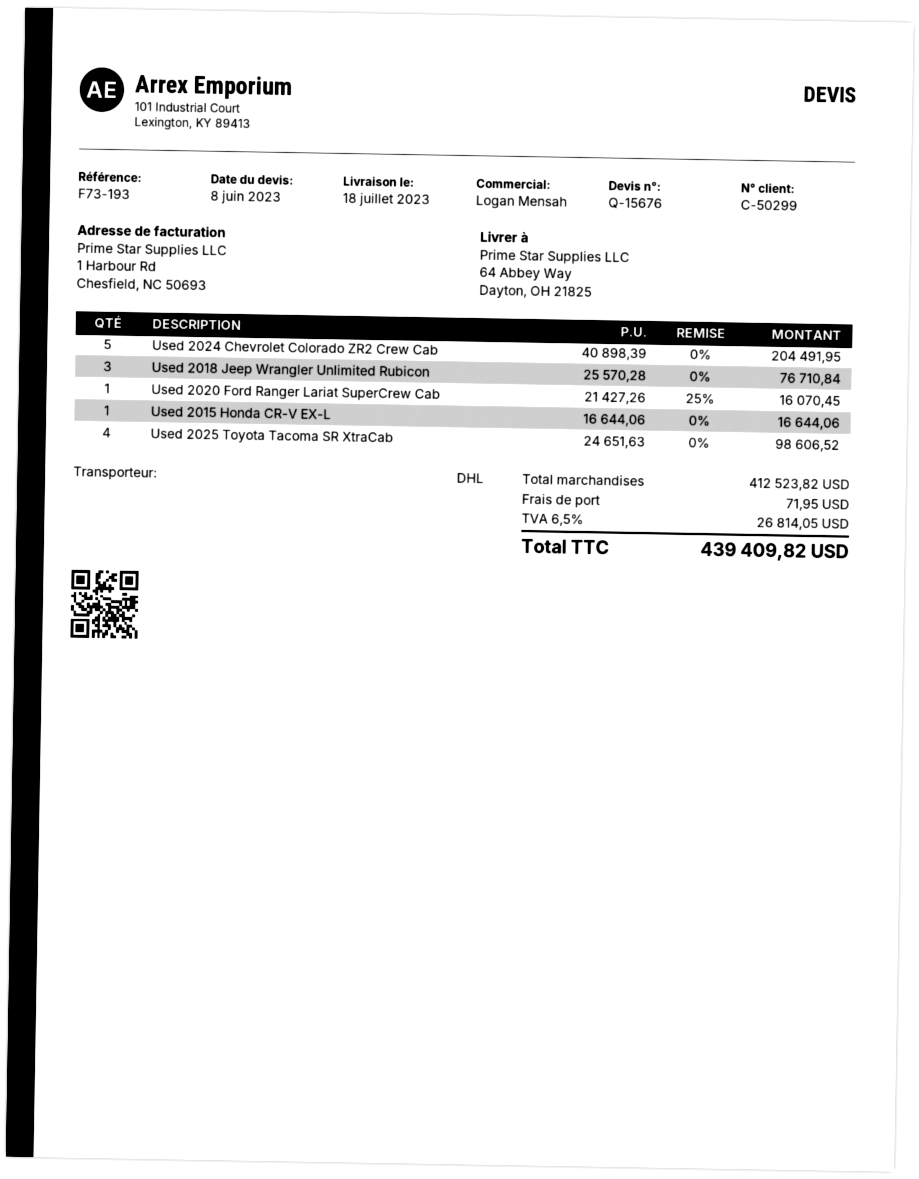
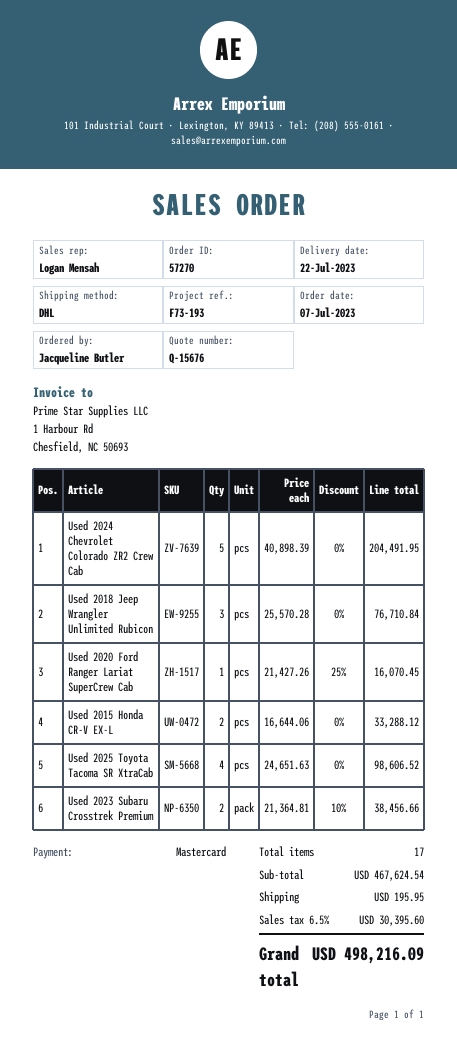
delivery date: 2023-07-18 -> 2023-07-22
Used 2015 Honda CR-V EX-L: 1 x 16644.06 = 16644.06 -> 2 x 16644.06 = 33288.12
Used 2023 Subaru Crosstrek Premium: none -> 2 x 21364.81 - 10% = 38456.66
subtotal: 412523.82 -> 467624.54
shipping: 71.95 -> 195.95
tax: 6.5% = 26814.05 -> 6.5% = 30395.60
total: 439409.82 -> 498216.09

